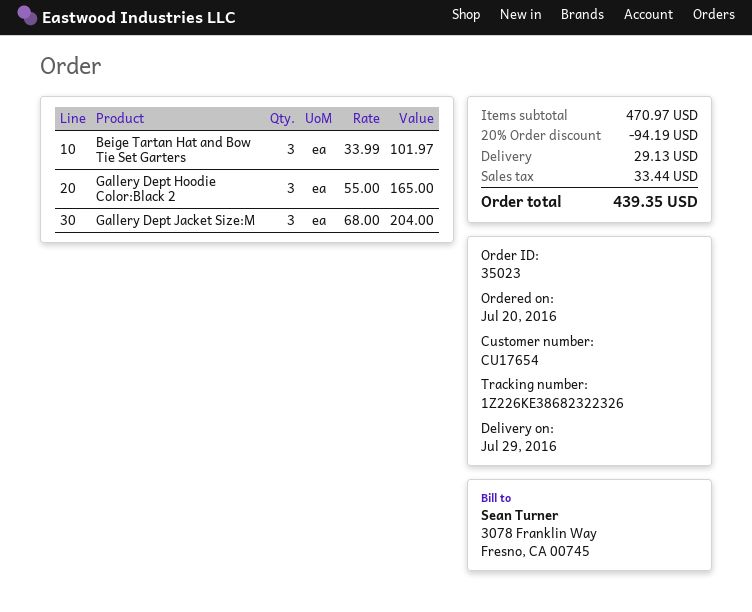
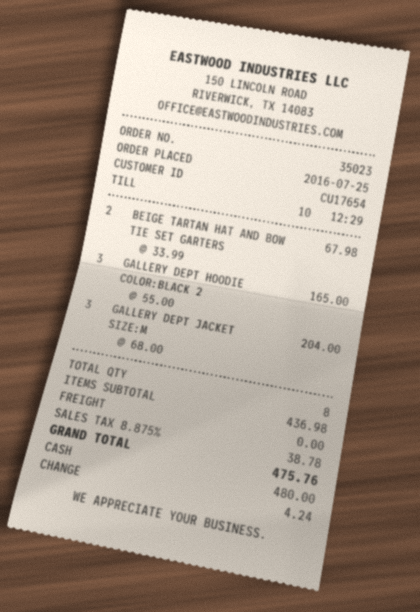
order date: 2016-07-20 -> 2016-07-25
Beige Tartan Hat and Bow Tie Set Garters: 3 x 33.99 = 101.97 -> 2 x 33.99 = 67.98
subtotal: 470.97 -> 436.98
discount: 20% = 94.19 -> none
shipping: 29.13 -> 0.00
tax: 33.44 -> 38.78
total: 439.35 -> 475.76

